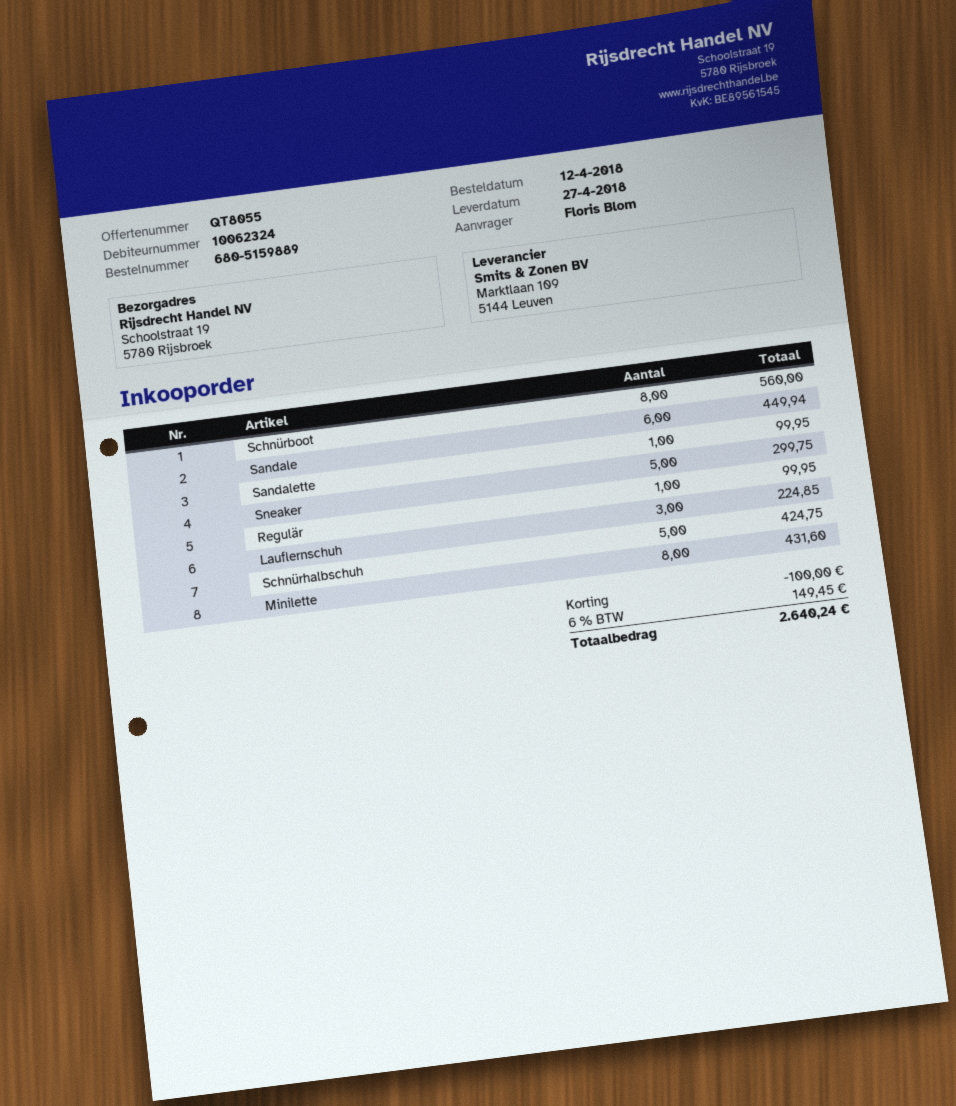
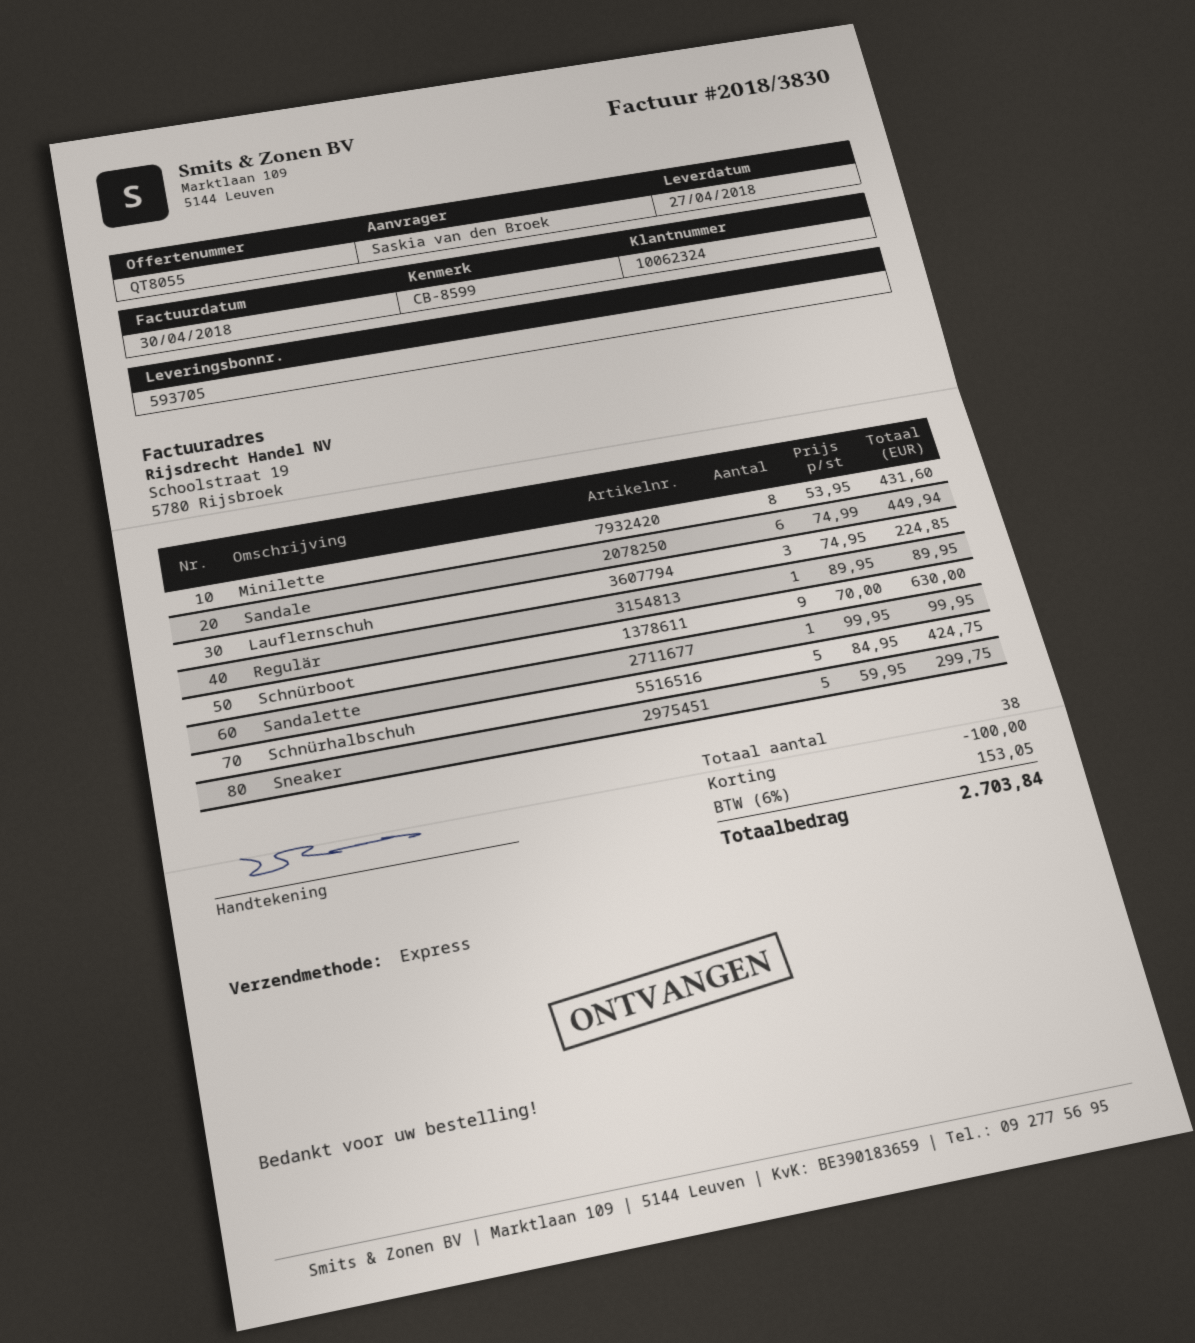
ordered by: Floris Blom -> Saskia van den Broek
Schnürboot: 8 for 560.00 -> 9 for 630.00
Regulär: 1 for 99.95 -> 1 for 89.95
tax: 6% = 149.45 -> 6% = 153.05
total: 2640.24 -> 2703.84

